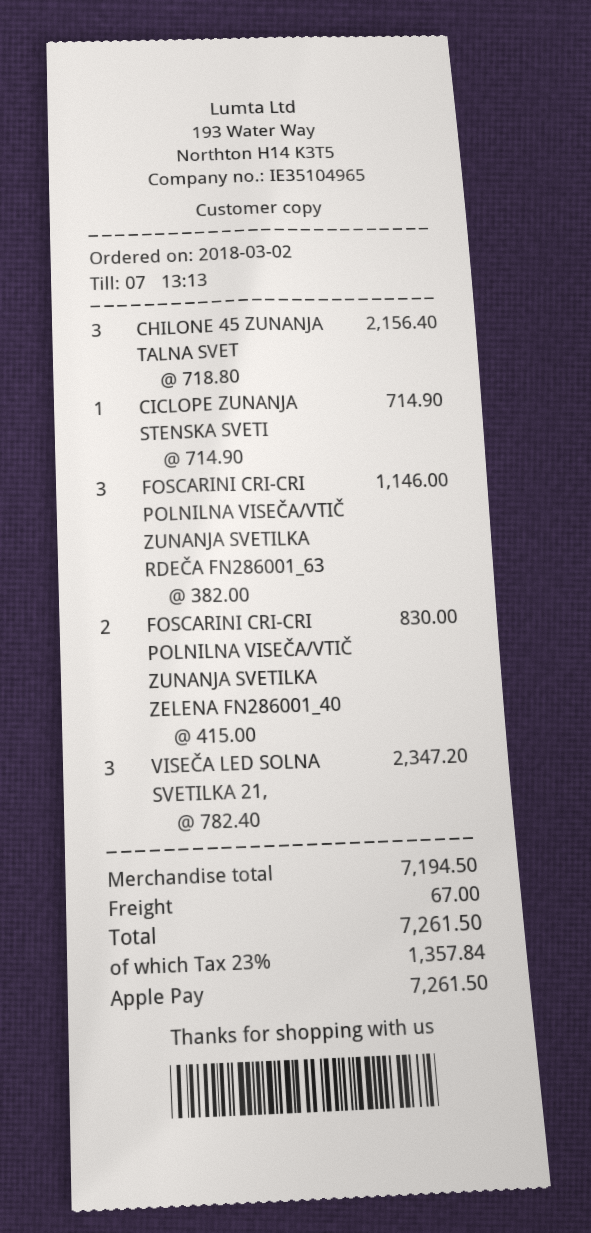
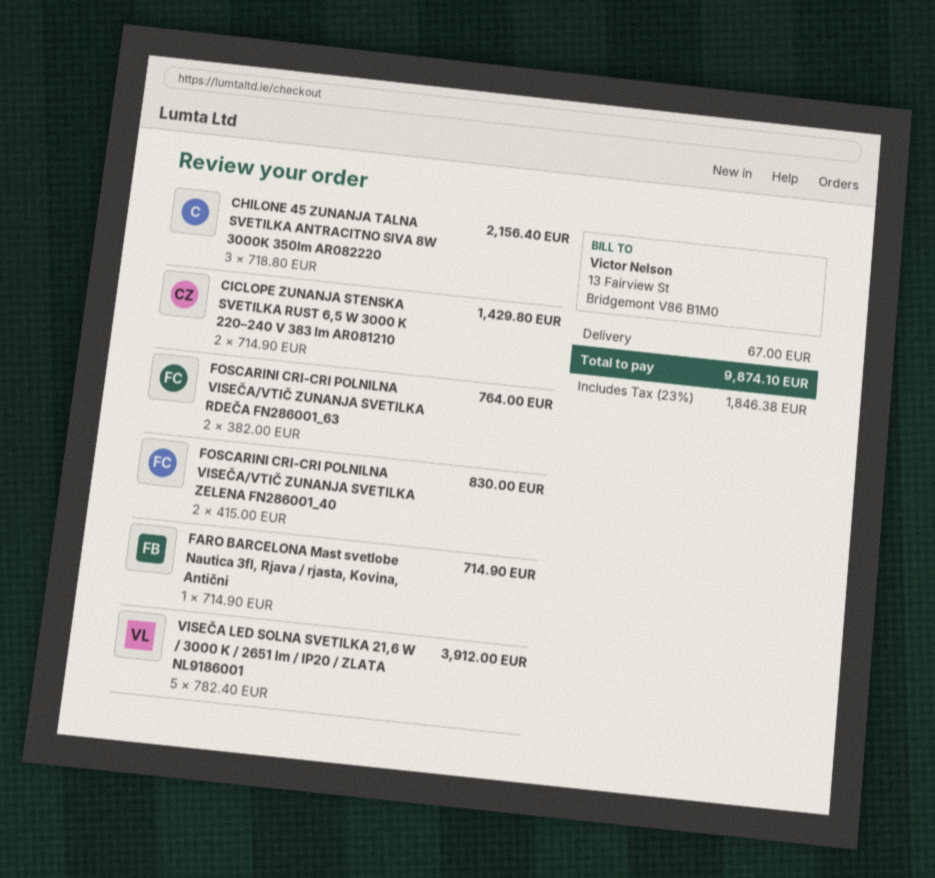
CICLOPE ZUNANJA STENSKA SVETI: 1 x 714.90 = 714.90 -> 2 x 714.90 = 1429.80
FOSCARINI CRI-CRI POLNILNA VISEČA/VTIČ ZUNANJA SVETILKA RDEČA FN286001_63: 3 x 382.00 = 1146.00 -> 2 x 382.00 = 764.00
VISEČA LED SOLNA SVETILKA 21,: 3 x 782.40 = 2347.20 -> 5 x 782.40 = 3912.00
FARO BARCELONA Mast svetlobe Nautica 3fl, Rjava / rjasta, Kovina, Antični: none -> 1 x 714.90 = 714.90
tax: 23% = 1357.84 -> 23% = 1846.38
total: 7261.50 -> 9874.10

